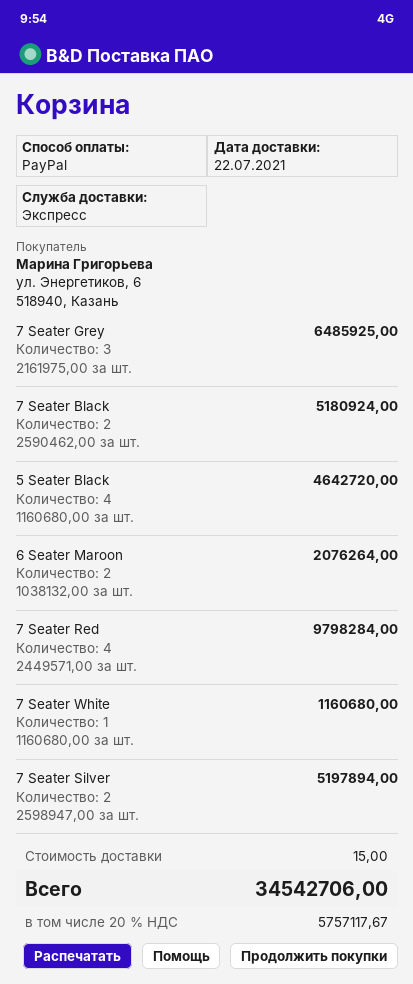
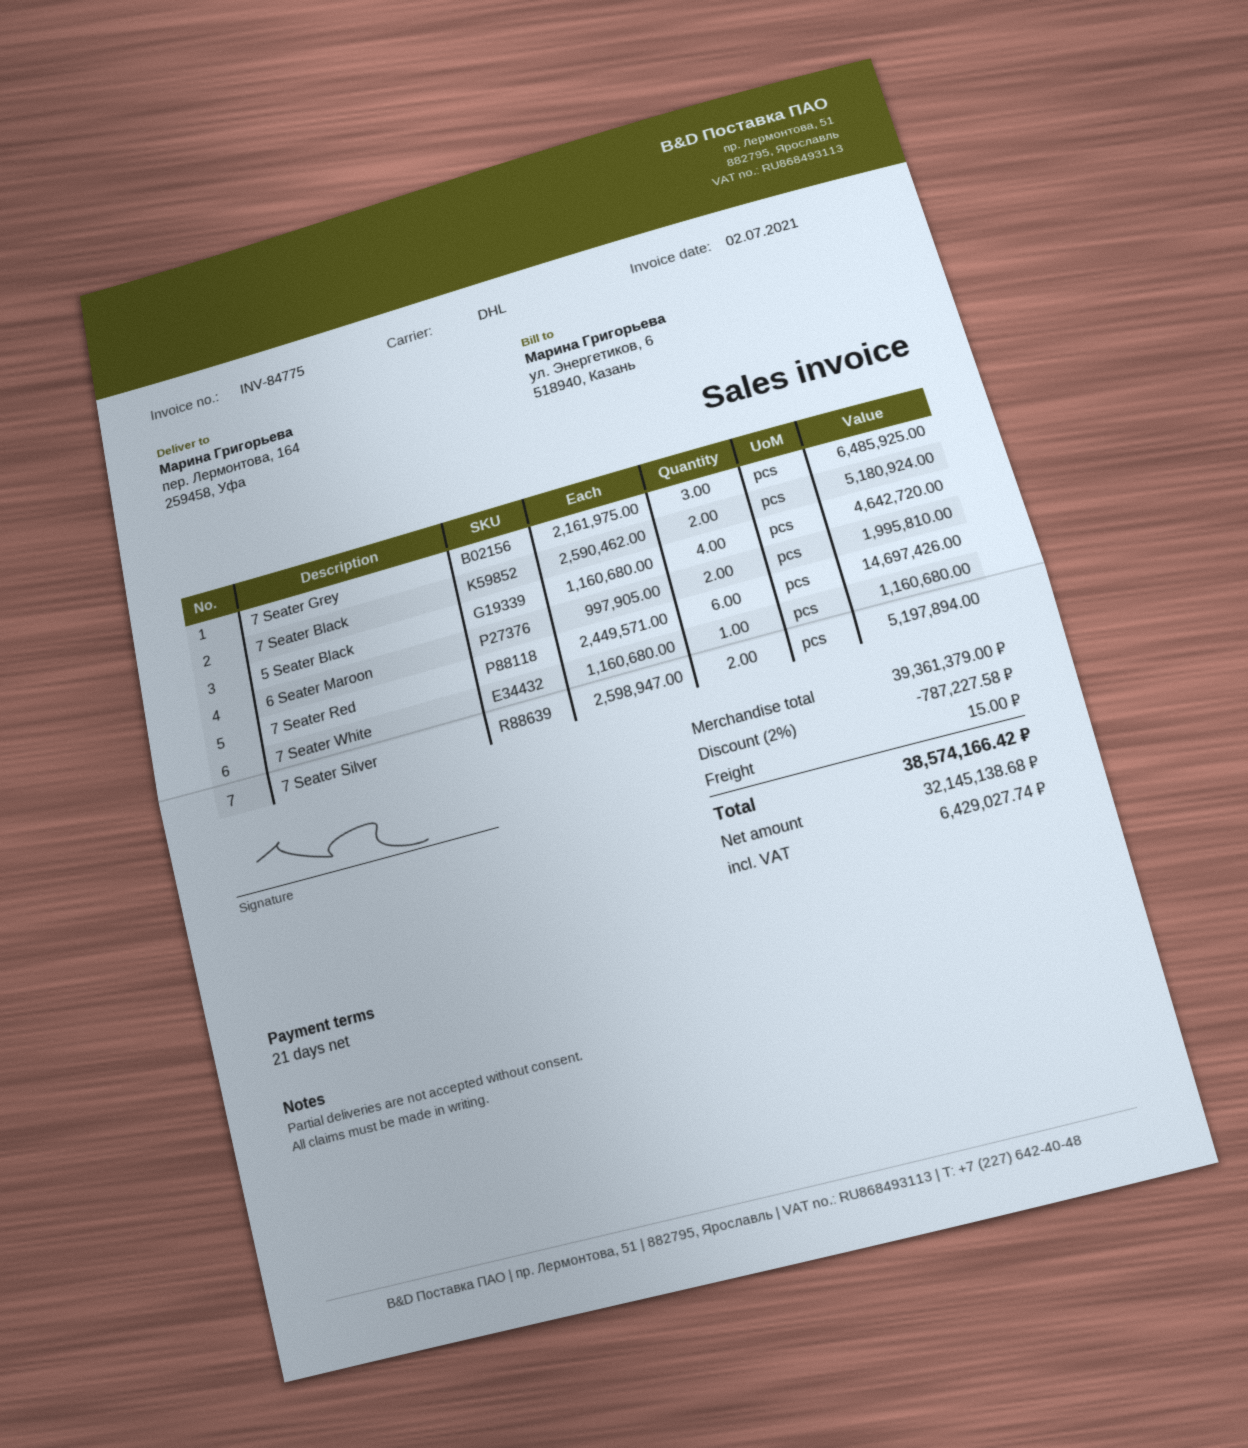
shipping method: express -> DHL
6 Seater Maroon: 2 x 1038132.00 = 2076264.00 -> 2 x 997905.00 = 1995810.00
7 Seater Red: 4 x 2449571.00 = 9798284.00 -> 6 x 2449571.00 = 14697426.00
discount: none -> 2% = 787227.58
tax: 5757117.67 -> 6429027.74
total: 34542706.00 -> 38574166.42

